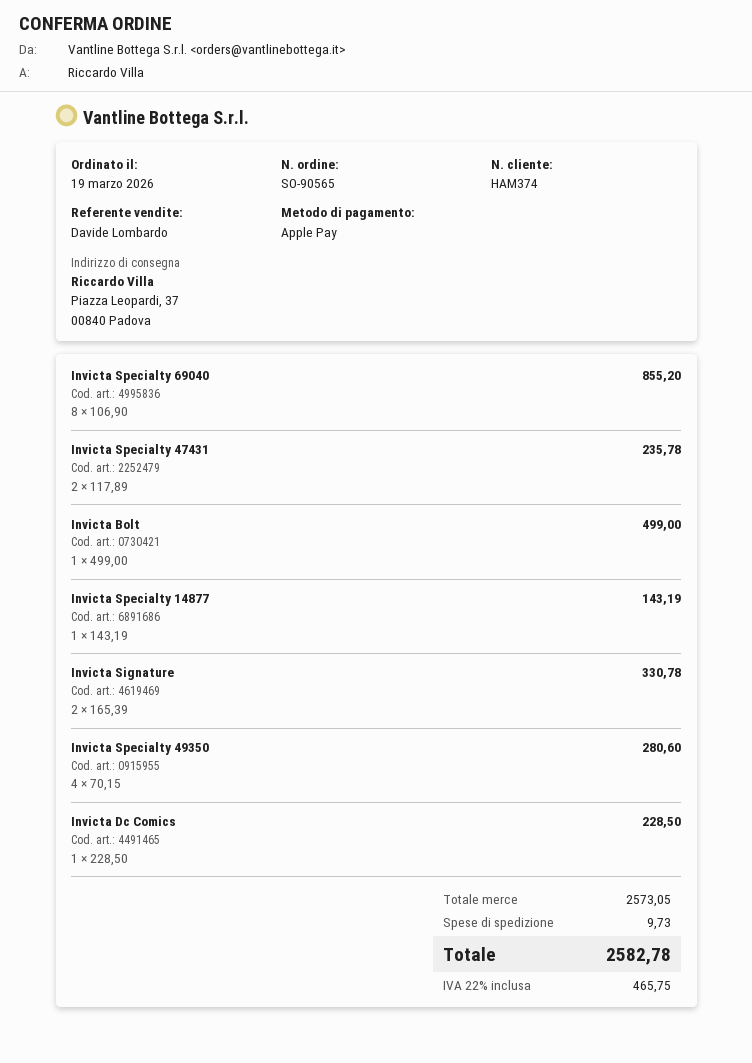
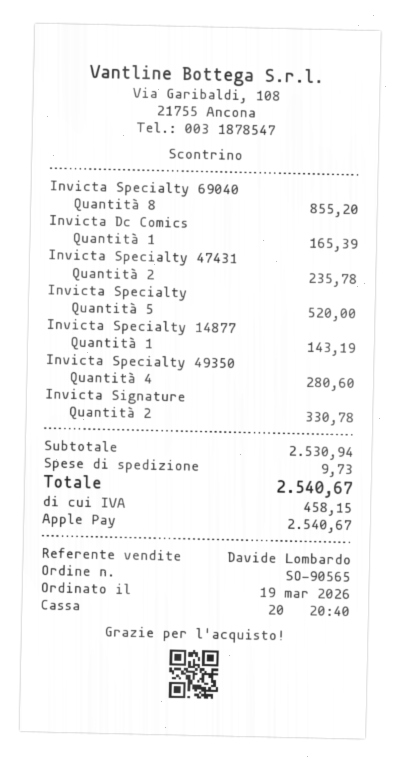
Invicta Bolt: 1 for 499.00 -> none
Invicta Dc Comics: 1 for 228.50 -> 1 for 165.39
Invicta Specialty: none -> 5 for 520.00
subtotal: 2573.05 -> 2530.94
tax: 465.75 -> 458.15
total: 2582.78 -> 2540.67

